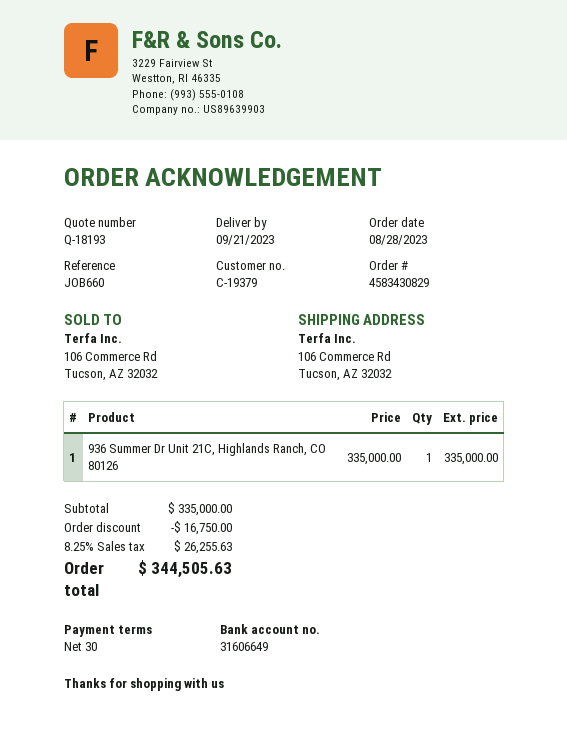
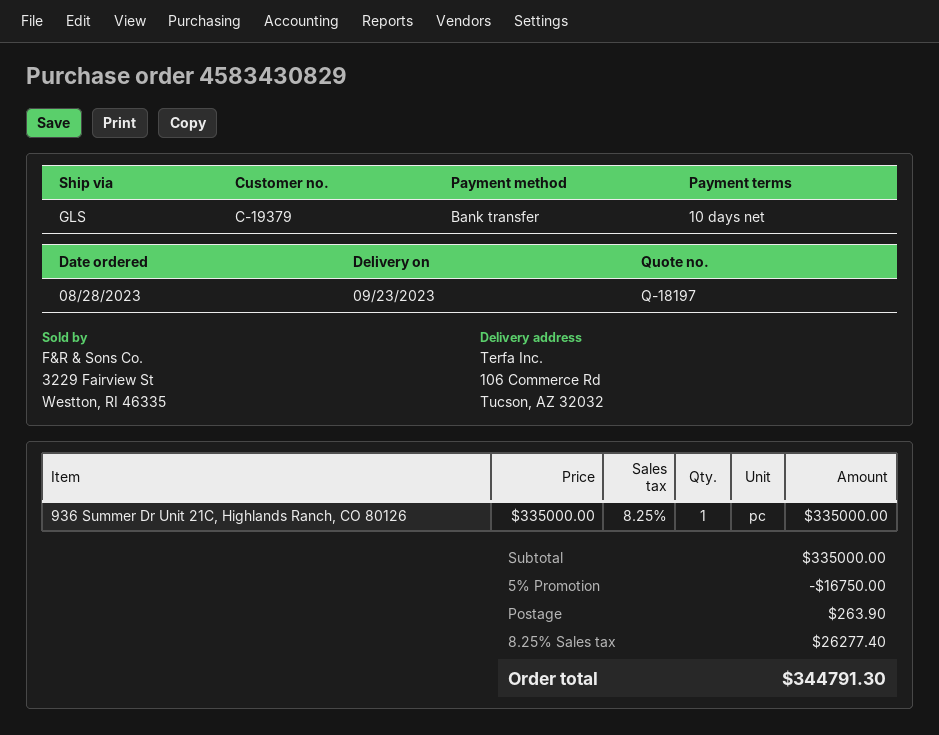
quote number: Q-18193 -> Q-18197
delivery date: 2023-09-21 -> 2023-09-23
payment terms: 30 days -> 10 days
shipping: none -> 263.90
tax: 8.25% = 26255.63 -> 8.25% = 26277.40
total: 344505.63 -> 344791.30

